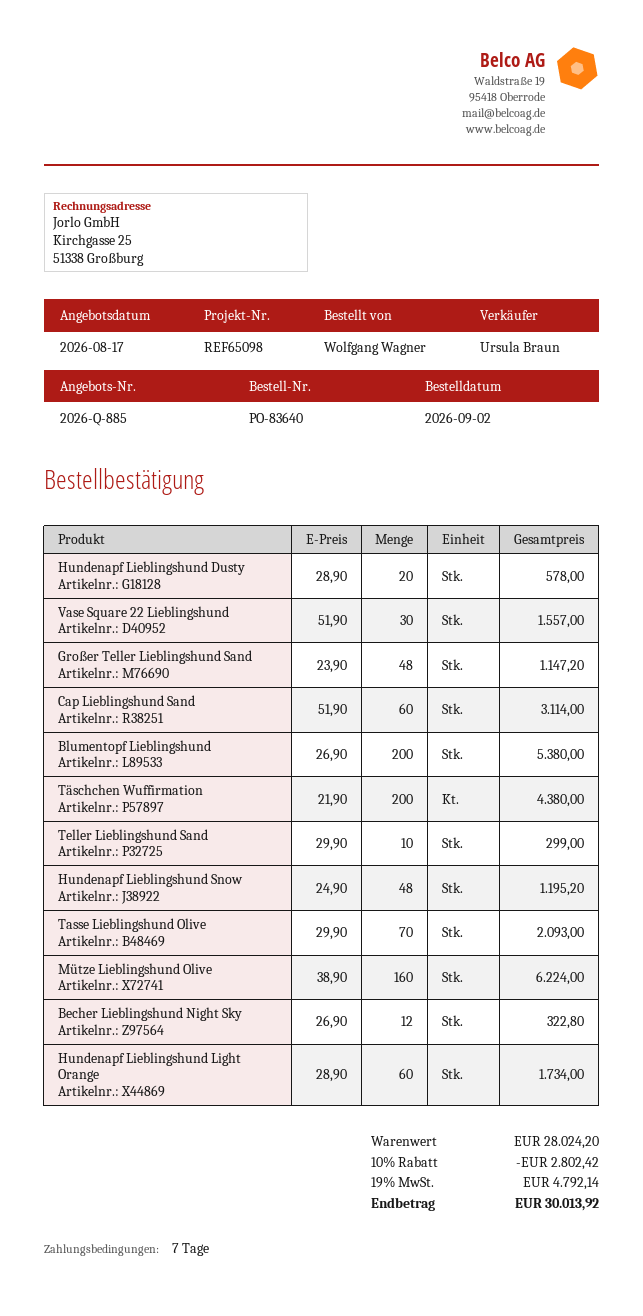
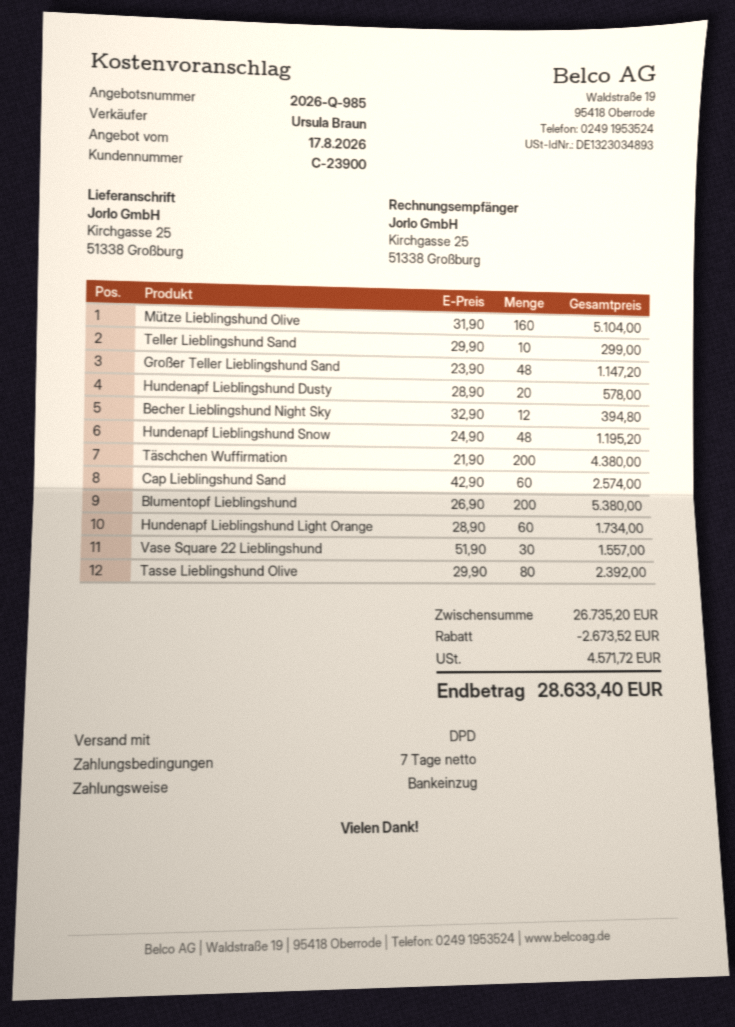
quote number: 2026-Q-885 -> 2026-Q-985
Cap Lieblingshund Sand: 60 x 51.90 = 3114.00 -> 60 x 42.90 = 2574.00
Tasse Lieblingshund Olive: 70 x 29.90 = 2093.00 -> 80 x 29.90 = 2392.00
Mütze Lieblingshund Olive: 160 x 38.90 = 6224.00 -> 160 x 31.90 = 5104.00
Becher Lieblingshund Night Sky: 12 x 26.90 = 322.80 -> 12 x 32.90 = 394.80
subtotal: 28024.20 -> 26735.20
discount: 2802.42 -> 2673.52
tax: 4792.14 -> 4571.72
total: 30013.92 -> 28633.40

